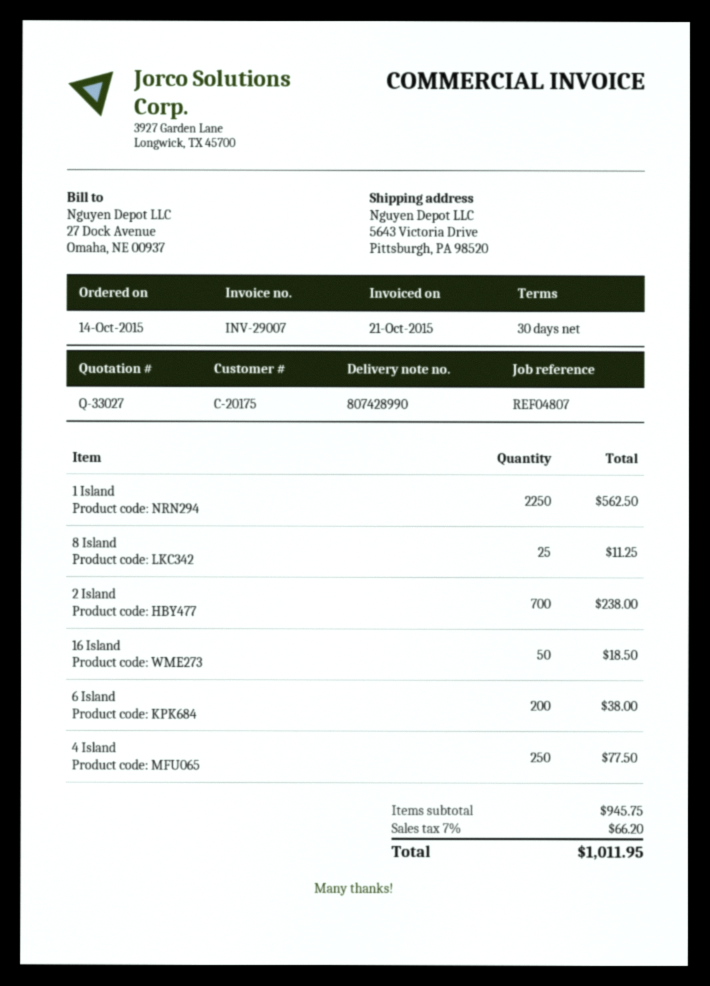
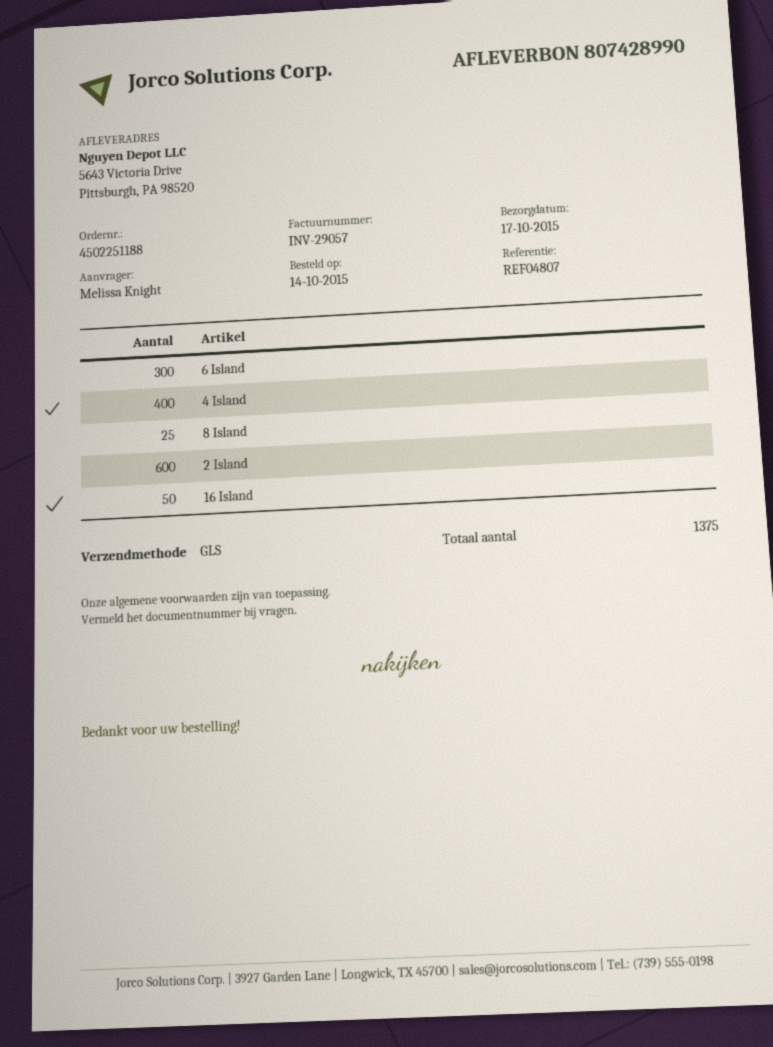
invoice number: INV-29007 -> INV-29057
1 Island: 2250 -> none
2 Island: 700 -> 600
6 Island: 200 -> 300
4 Island: 250 -> 400

